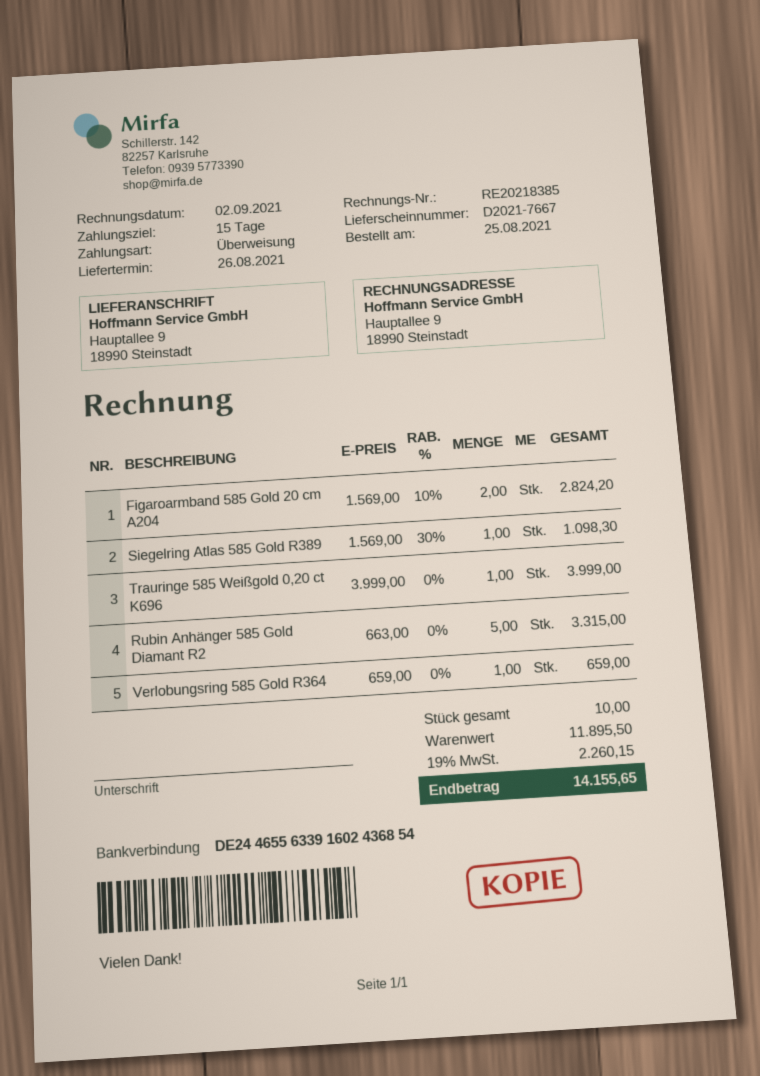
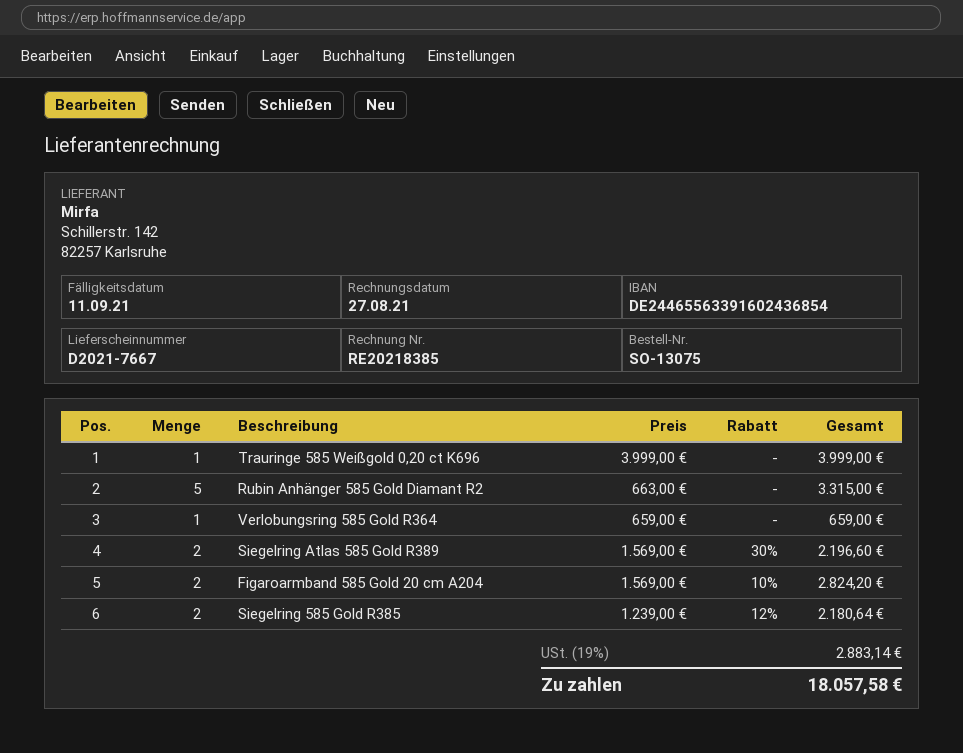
invoice date: 2021-09-02 -> 2021-08-27
Siegelring Atlas 585 Gold R389: 1 x 1569.00 - 30% = 1098.30 -> 2 x 1569.00 - 30% = 2196.60
Siegelring 585 Gold R385: none -> 2 x 1239.00 - 12% = 2180.64
tax: 19% = 2260.15 -> 19% = 2883.14
total: 14155.65 -> 18057.58

